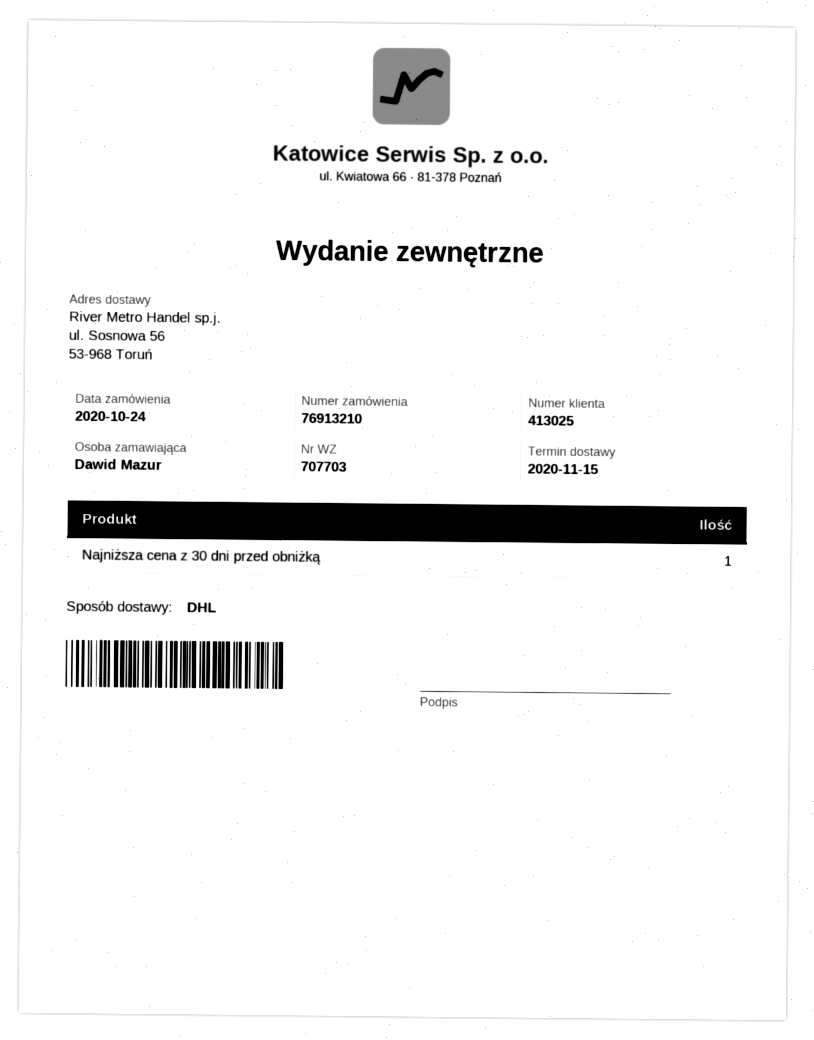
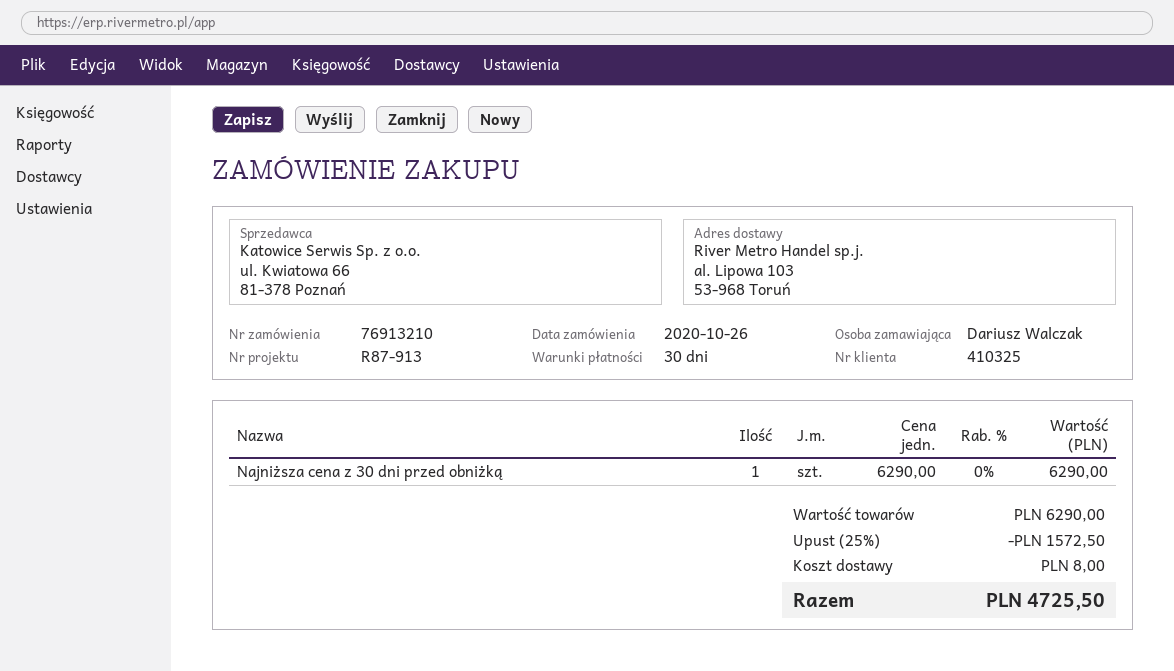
order date: 2020-10-24 -> 2020-10-26
customer number: 413025 -> 410325
ordered by: Dawid Mazur -> Dariusz Walczak
ship to: ul. Sosnowa 56, 53-968 Toruń -> al. Lipowa 103, 53-968 Toruń

